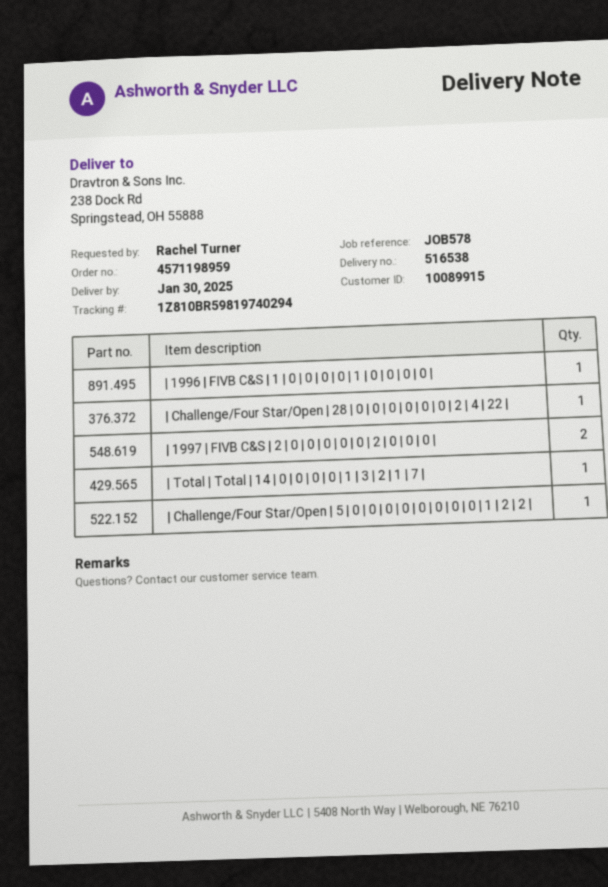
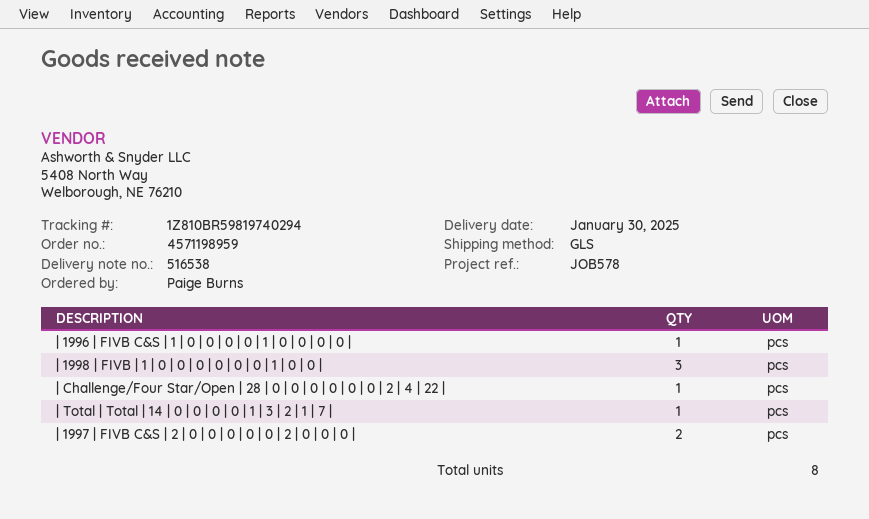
ordered by: Rachel Turner -> Paige Burns
| Challenge/Four Star/Open | 5 | 0 | 0 | 0 | 0 | 0 | 0 | 0 | 0 | 1 | 2 | 2 |: 1 -> none
| 1998 | FIVB | 1 | 0 | 0 | 0 | 0 | 0 | 0 | 1 | 0 | 0 |: none -> 3

